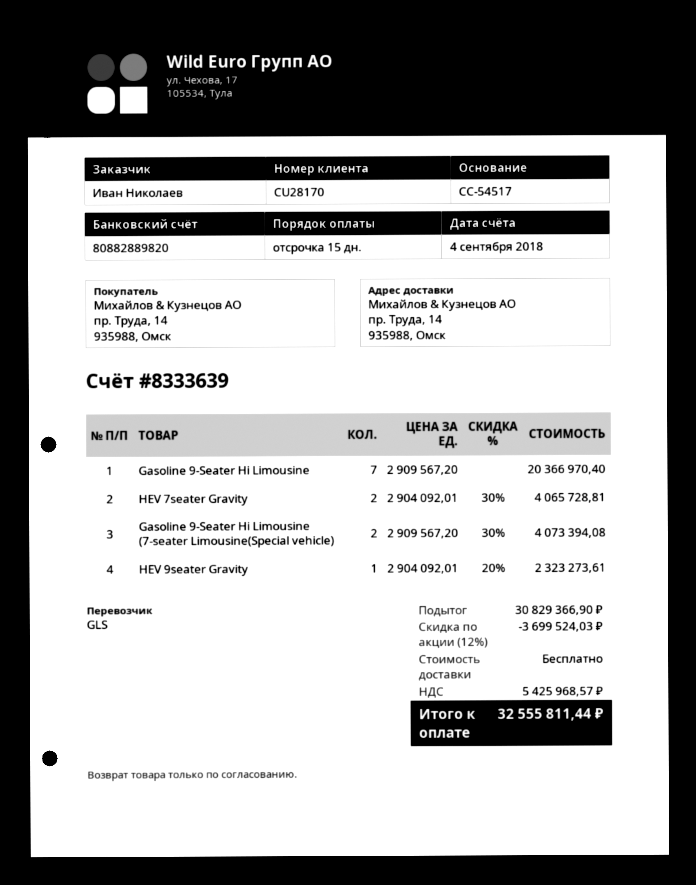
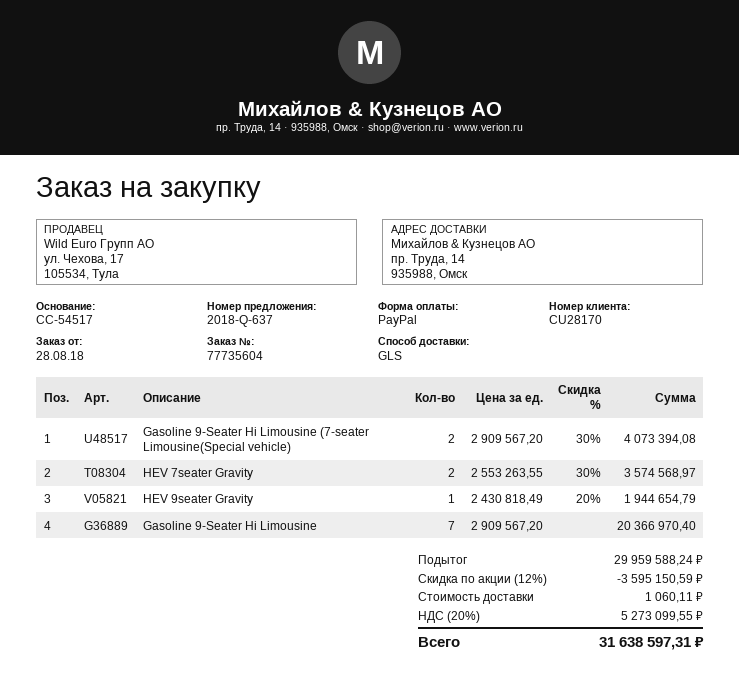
HEV 7seater Gravity: 2 x 2904092.01 - 30% = 4065728.81 -> 2 x 2553263.55 - 30% = 3574568.97
HEV 9seater Gravity: 1 x 2904092.01 - 20% = 2323273.61 -> 1 x 2430818.49 - 20% = 1944654.79
subtotal: 30829366.90 -> 29959588.24
discount: 12% = 3699524.03 -> 12% = 3595150.59
shipping: 0.00 -> 1060.11
tax: 5425968.57 -> 5273099.55
total: 32555811.44 -> 31638597.31

